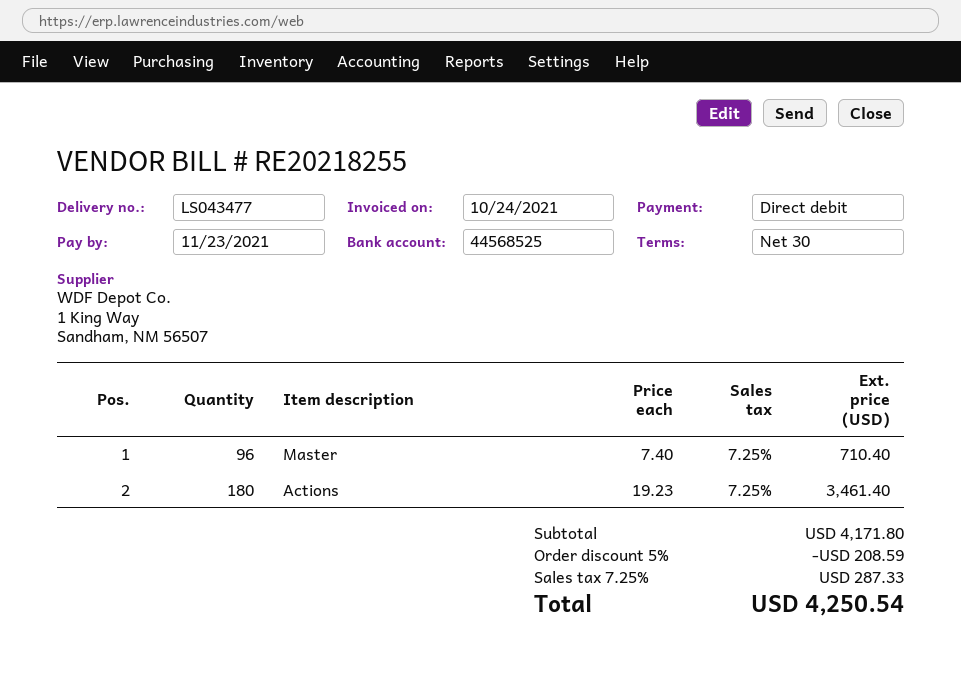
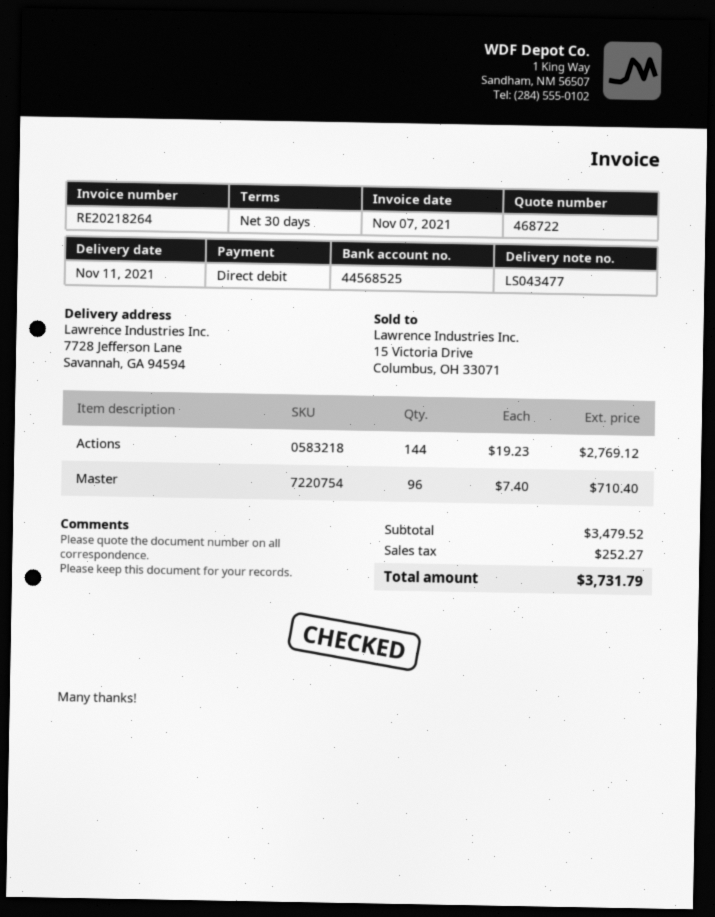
invoice number: RE20218255 -> RE20218264
invoice date: 2021-10-24 -> 2021-11-07
Actions: 180 x 19.23 = 3461.40 -> 144 x 19.23 = 2769.12
subtotal: 4171.80 -> 3479.52
discount: 5% = 208.59 -> none
tax: 287.33 -> 252.27
total: 4250.54 -> 3731.79

